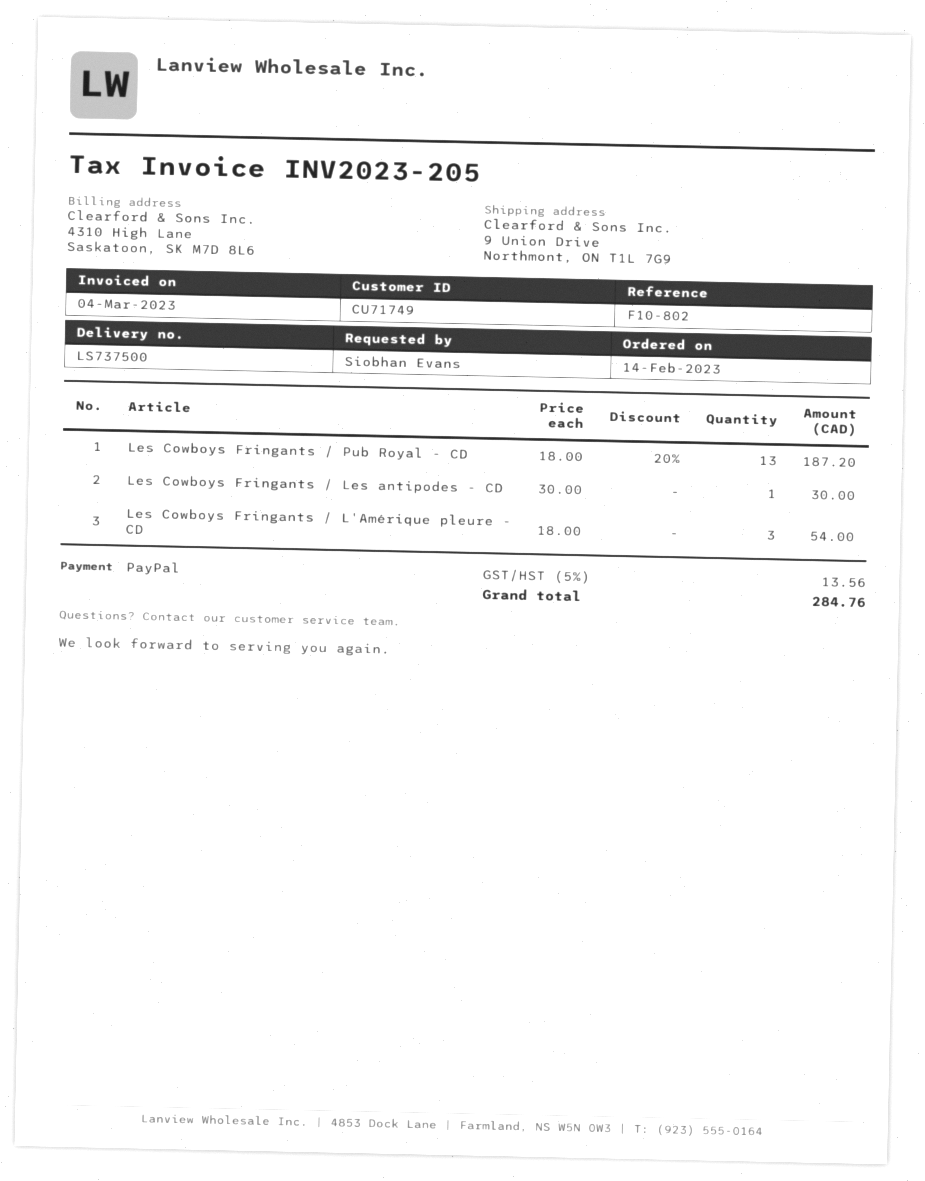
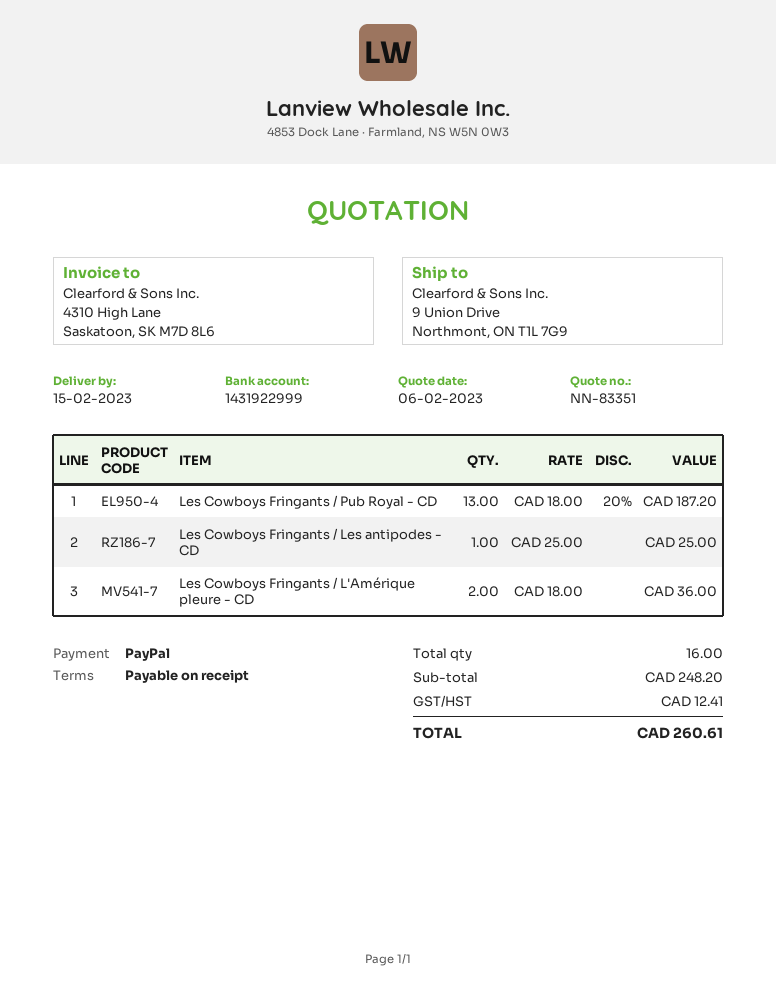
Les Cowboys Fringants / Les antipodes - CD: 1 x 30.00 = 30.00 -> 1 x 25.00 = 25.00
Les Cowboys Fringants / L'Amérique pleure - CD: 3 x 18.00 = 54.00 -> 2 x 18.00 = 36.00
tax: 13.56 -> 12.41
total: 284.76 -> 260.61

